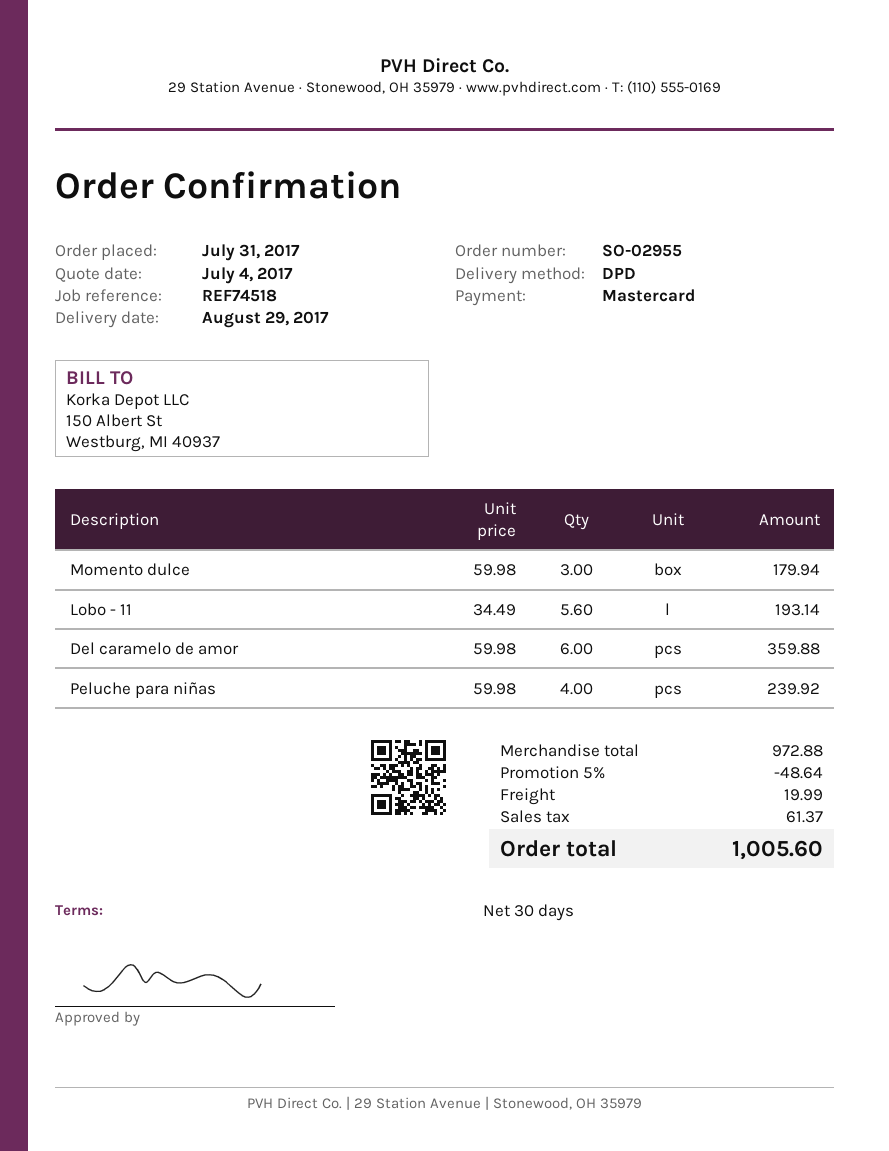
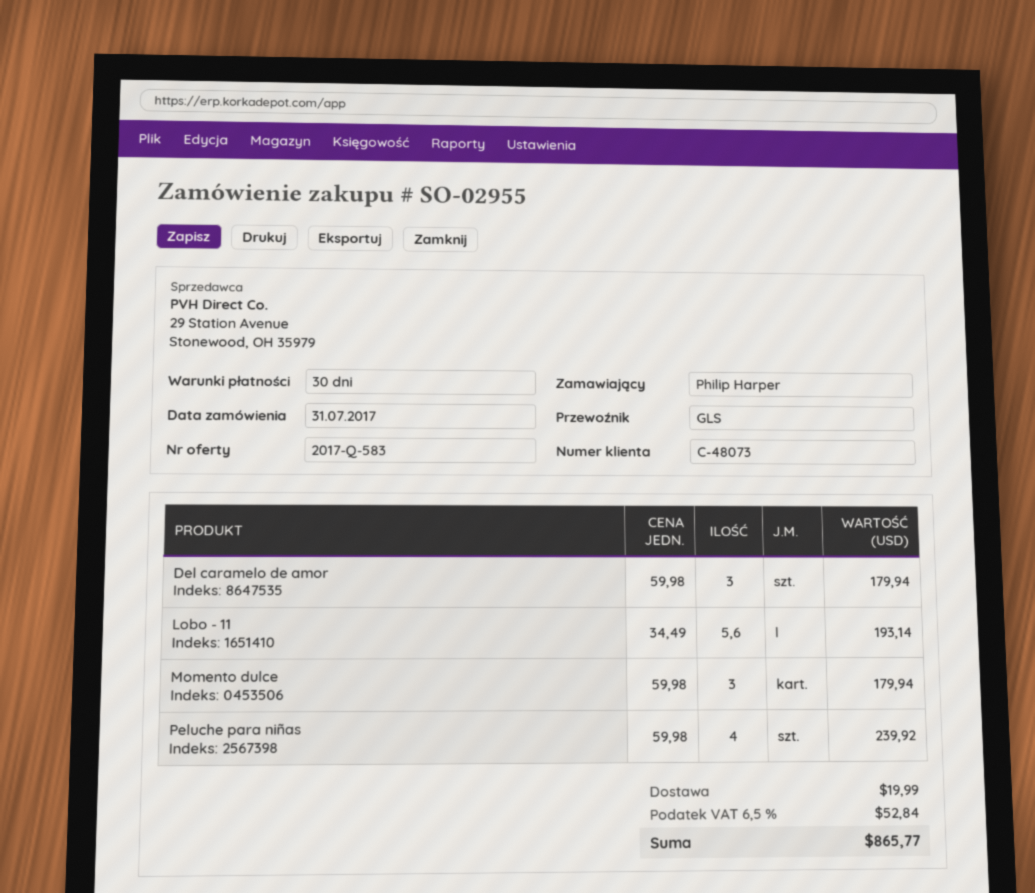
shipping method: DPD -> GLS
Del caramelo de amor: 6 x 59.98 = 359.88 -> 3 x 59.98 = 179.94
discount: 5% = 48.64 -> none
tax: 61.37 -> 52.84
total: 1005.60 -> 865.77

